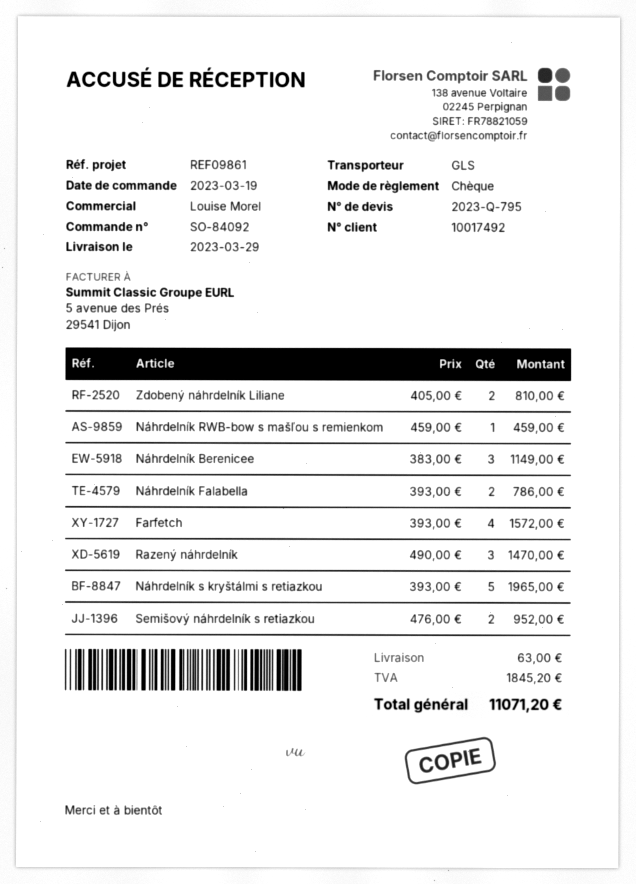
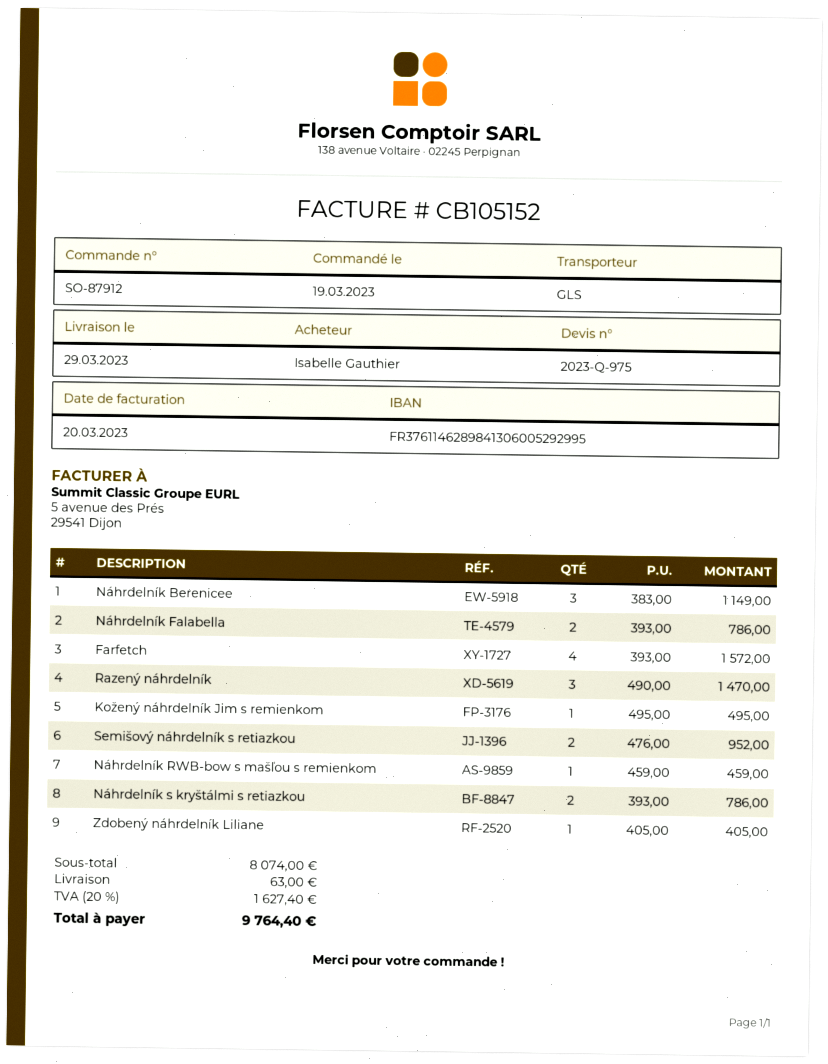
quote number: 2023-Q-795 -> 2023-Q-975
order number: SO-84092 -> SO-87912
Zdobený náhrdelník Liliane: 2 x 405.00 = 810.00 -> 1 x 405.00 = 405.00
Náhrdelník s kryštálmi s retiazkou: 5 x 393.00 = 1965.00 -> 2 x 393.00 = 786.00
Kožený náhrdelník Jim s remienkom: none -> 1 x 495.00 = 495.00
tax: 1845.20 -> 1627.40
total: 11071.20 -> 9764.40

